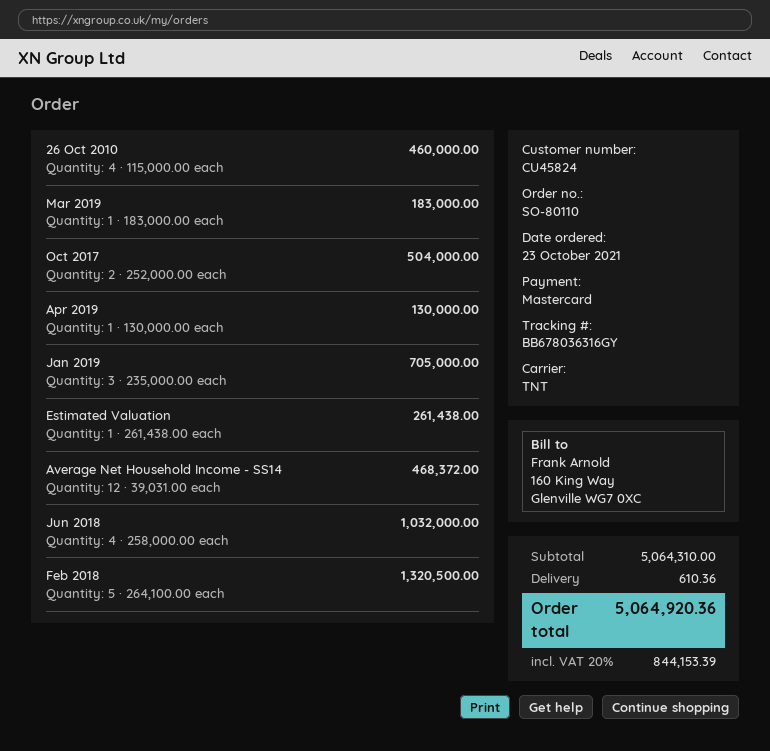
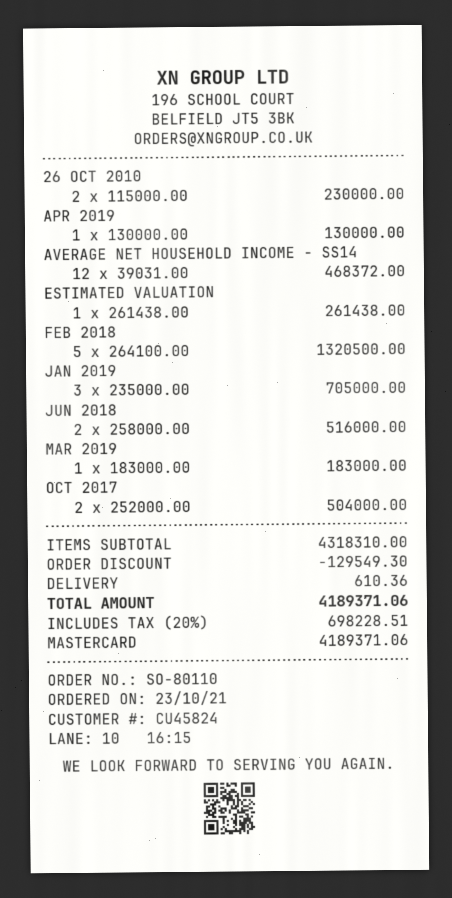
26 Oct 2010: 4 x 115000.00 = 460000.00 -> 2 x 115000.00 = 230000.00
Jun 2018: 4 x 258000.00 = 1032000.00 -> 2 x 258000.00 = 516000.00
subtotal: 5064310.00 -> 4318310.00
discount: none -> 129549.30
tax: 20% = 844153.39 -> 20% = 698228.51
total: 5064920.36 -> 4189371.06

